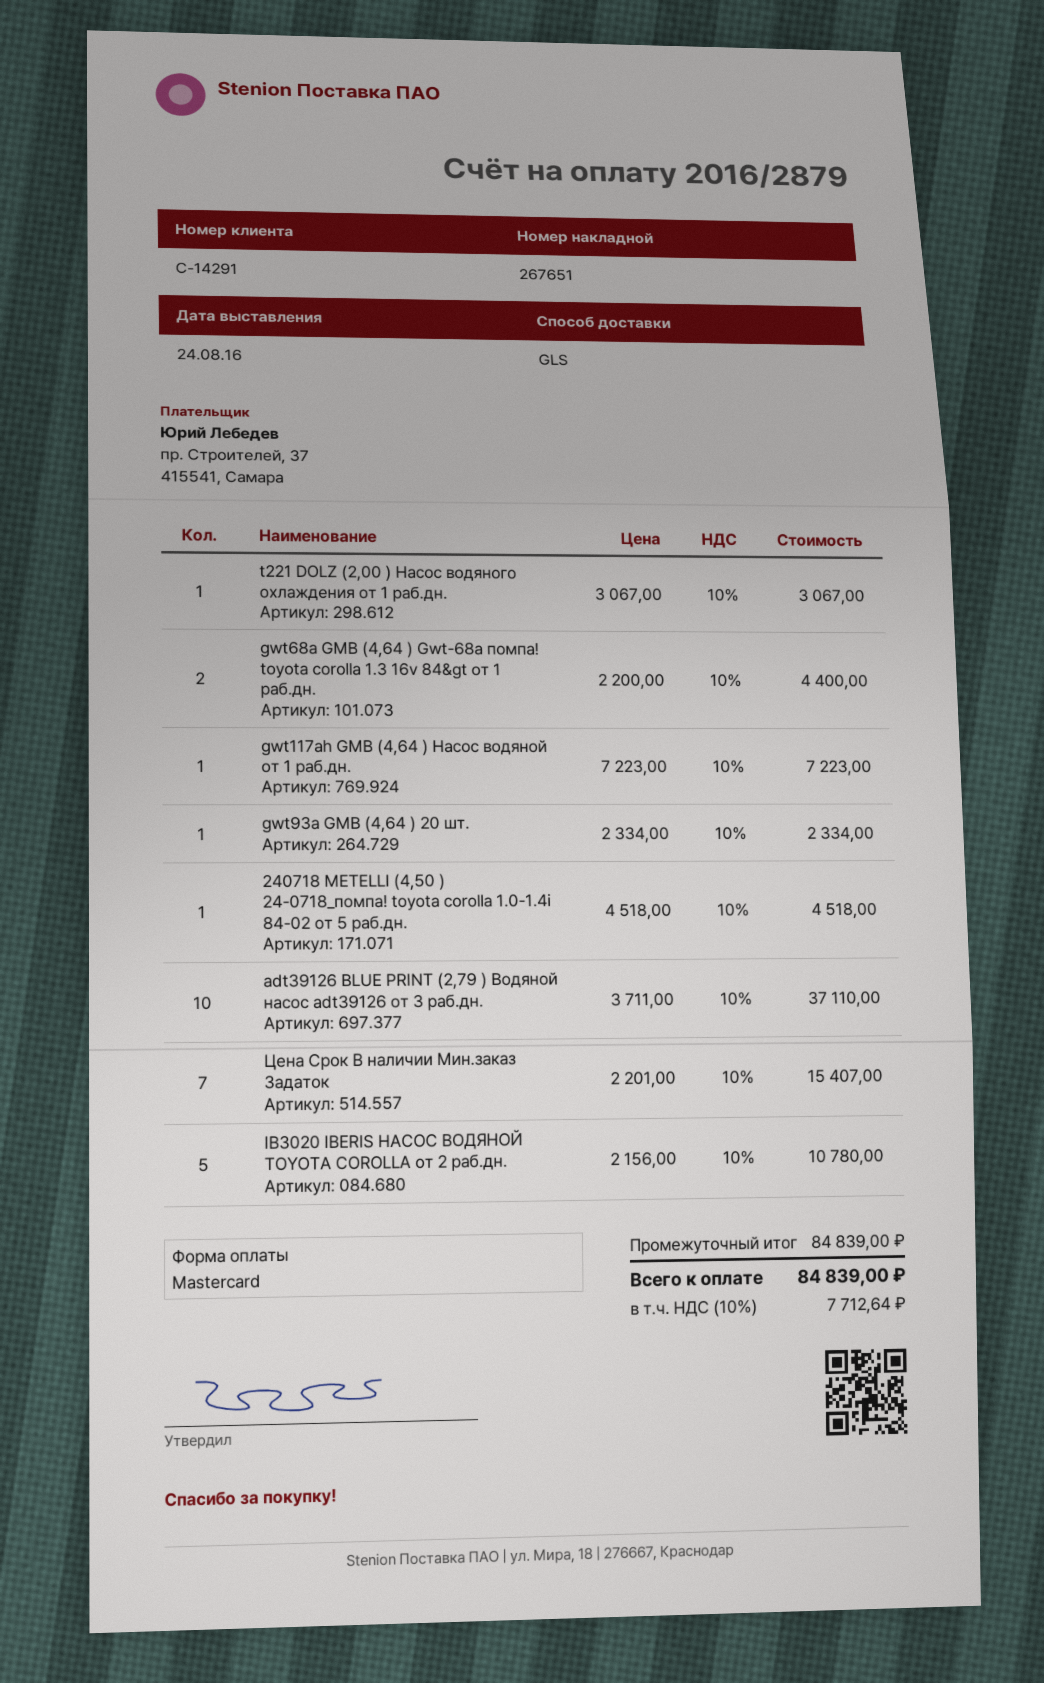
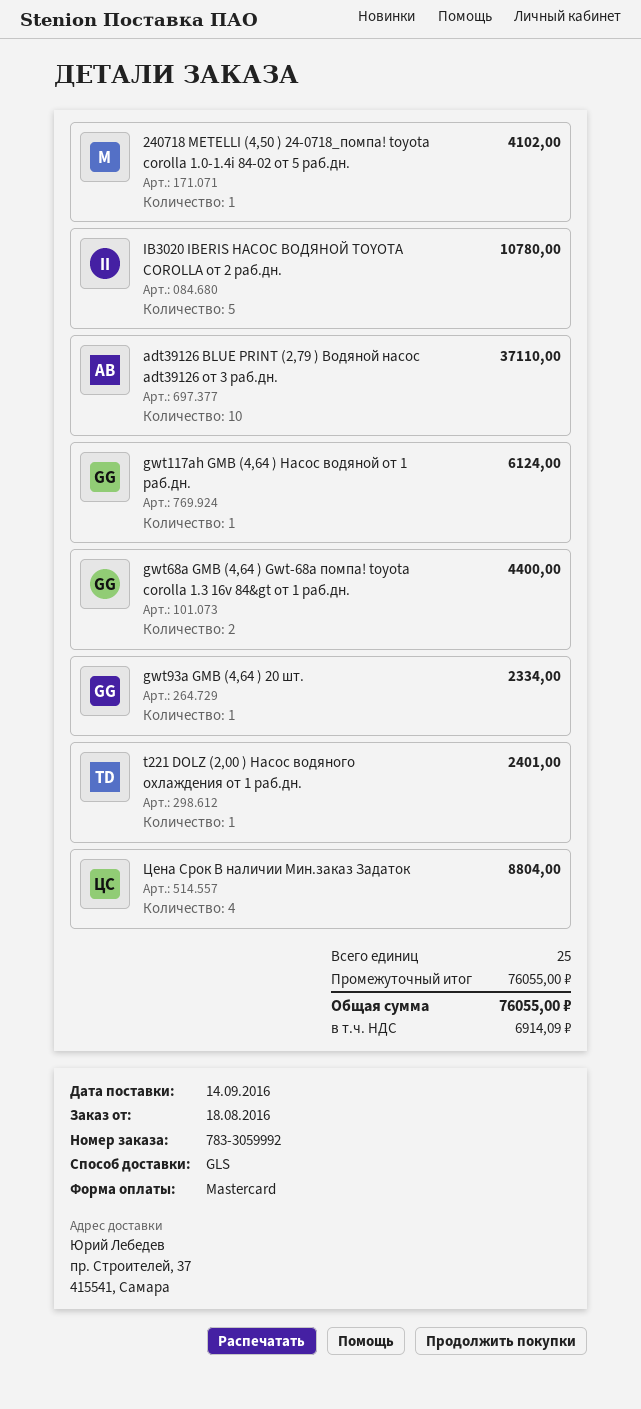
t221 DOLZ (2,00 ) Насос водяного охлаждения от 1 раб.дн.: 1 for 3067.00 -> 1 for 2401.00
gwt117ah GMB (4,64 ) Насос водяной от 1 раб.дн.: 1 for 7223.00 -> 1 for 6124.00
240718 METELLI (4,50 ) 24-0718_помпа! toyota corolla 1.0-1.4i 84-02 от 5 раб.дн.: 1 for 4518.00 -> 1 for 4102.00
Цена Срок В наличии Мин.заказ Задаток: 7 for 15407.00 -> 4 for 8804.00
subtotal: 84839.00 -> 76055.00
tax: 7712.64 -> 6914.09
total: 84839.00 -> 76055.00

